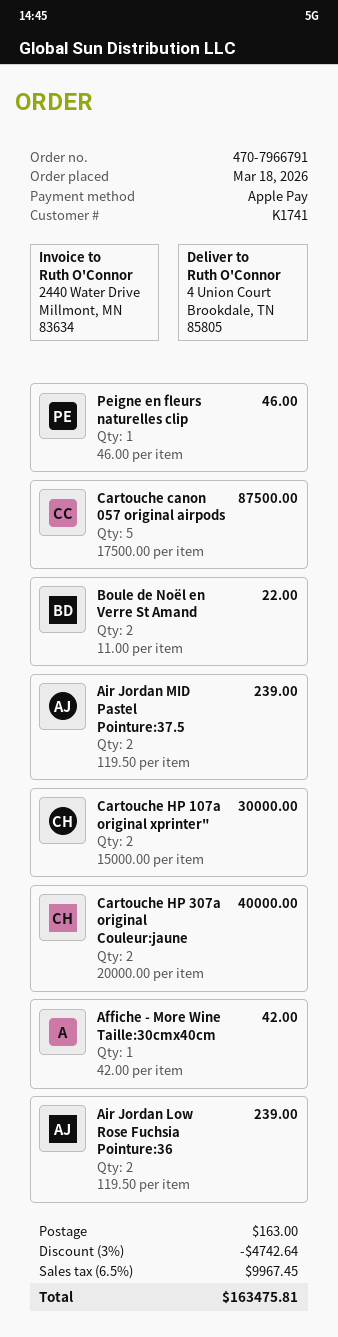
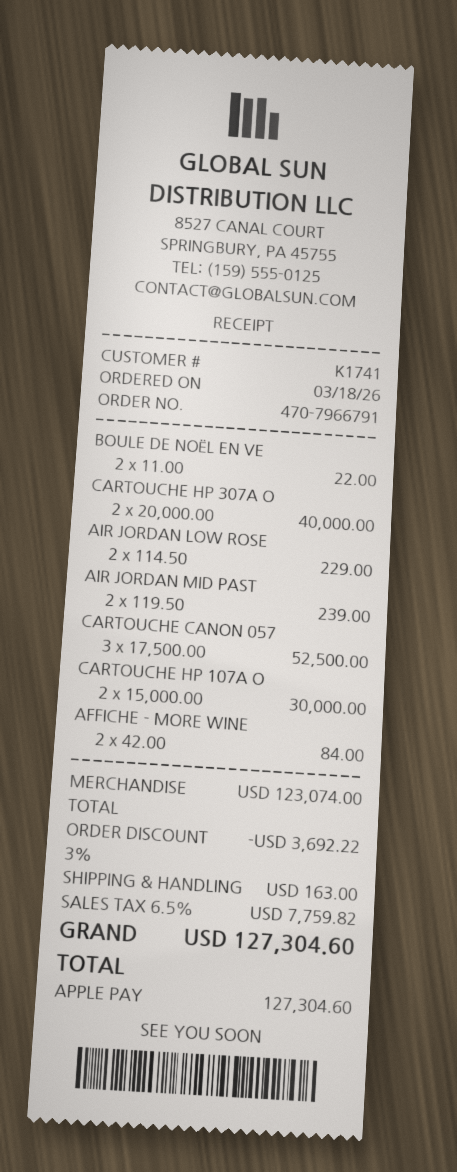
Peigne en fleurs naturelles clip: 1 x 46.00 = 46.00 -> none
Cartouche canon 057 original airpods: 5 x 17500.00 = 87500.00 -> 3 x 17500.00 = 52500.00
Affiche - More Wine Taille:30cmx40cm: 1 x 42.00 = 42.00 -> 2 x 42.00 = 84.00
Air Jordan Low Rose Fuchsia Pointure:36: 2 x 119.50 = 239.00 -> 2 x 114.50 = 229.00
discount: 3% = 4742.64 -> 3% = 3692.22
tax: 6.5% = 9967.45 -> 6.5% = 7759.82
total: 163475.81 -> 127304.60

